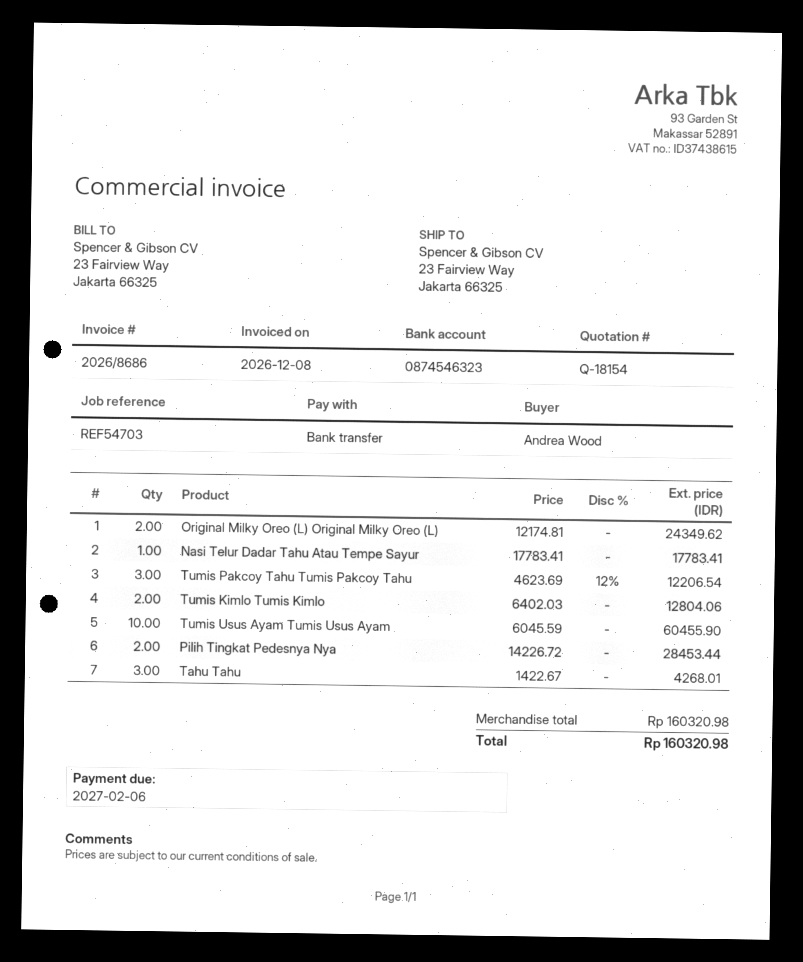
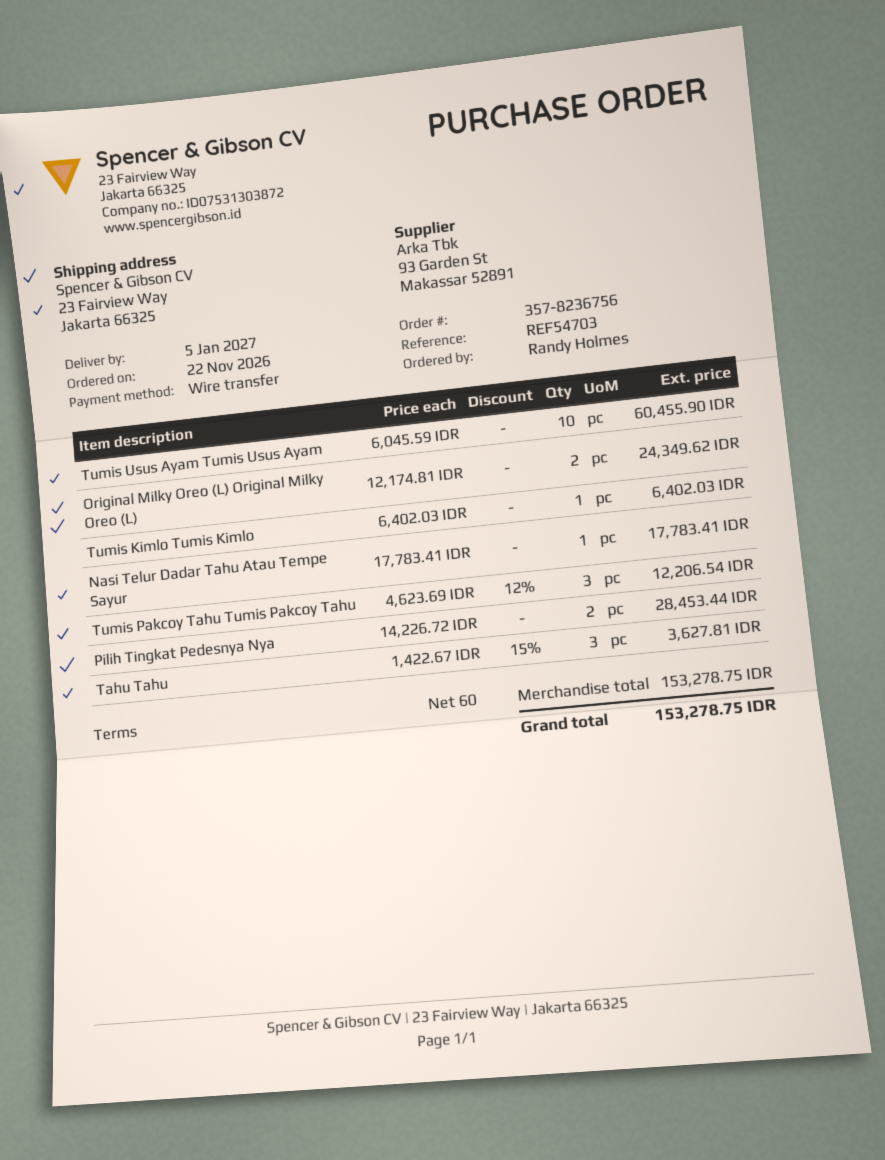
ordered by: Andrea Wood -> Randy Holmes
Tumis Kimlo Tumis Kimlo: 2 x 6402.03 = 12804.06 -> 1 x 6402.03 = 6402.03
Tahu Tahu: 3 x 1422.67 = 4268.01 -> 3 x 1422.67 - 15% = 3627.81
subtotal: 160320.98 -> 153278.75
total: 160320.98 -> 153278.75

